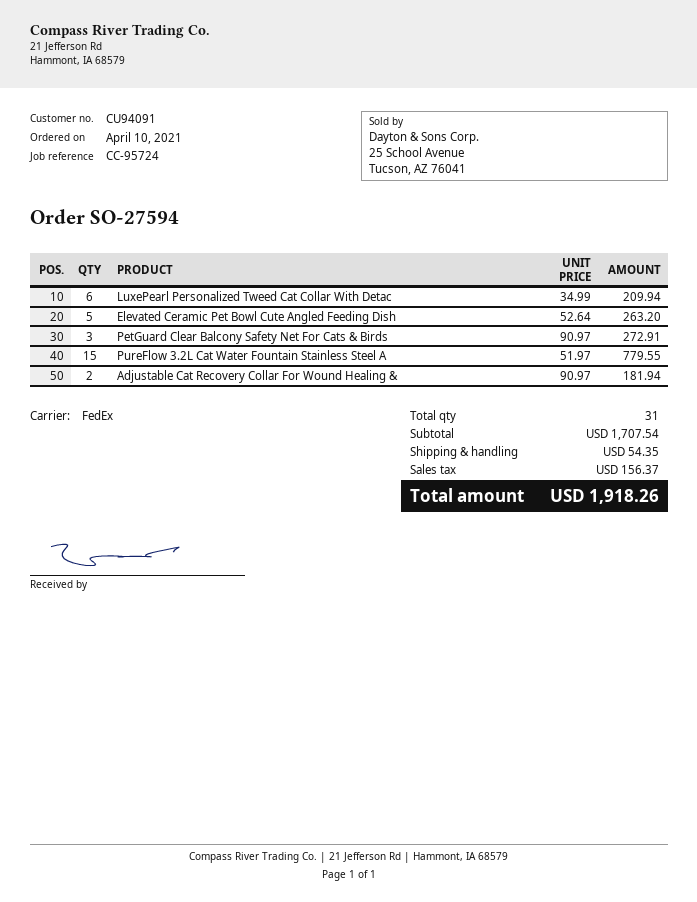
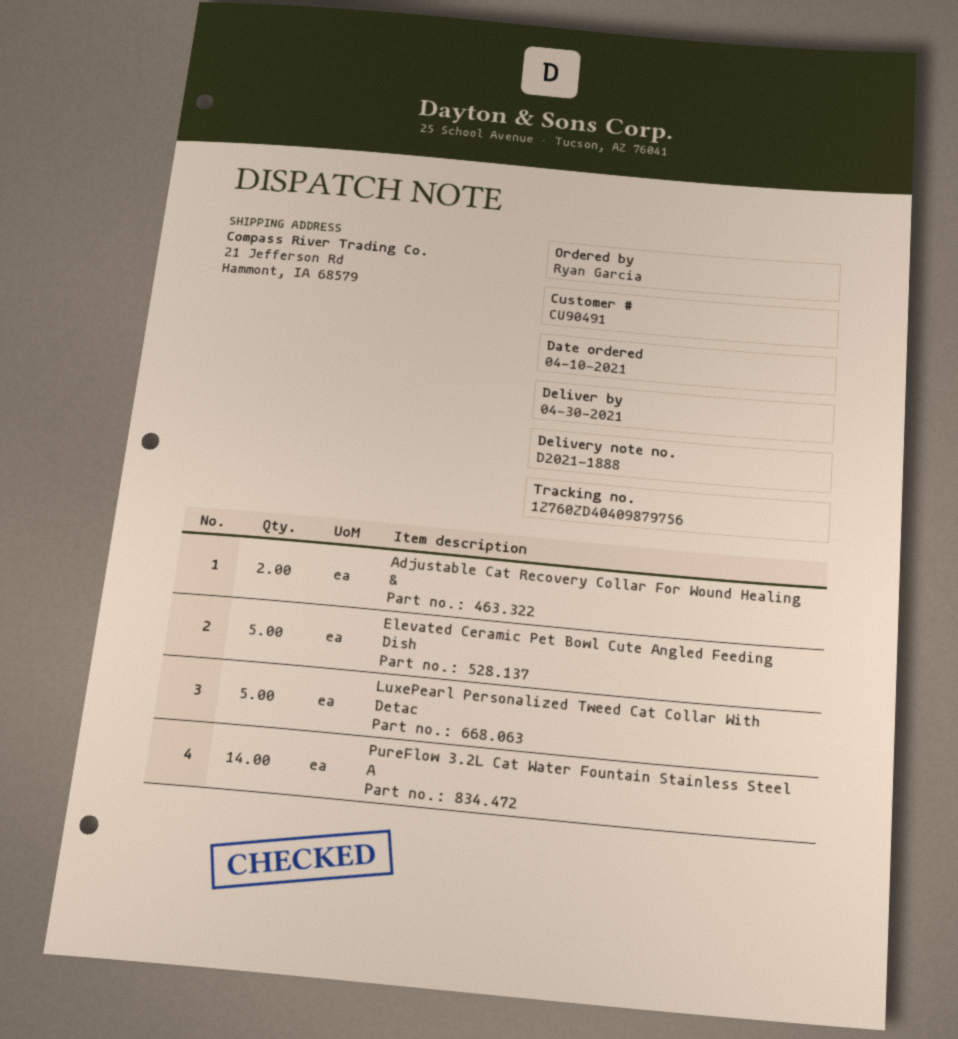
customer number: CU94091 -> CU90491
LuxePearl Personalized Tweed Cat Collar With Detac: 6 -> 5
PetGuard Clear Balcony Safety Net For Cats & Birds: 3 -> none
PureFlow 3.2L Cat Water Fountain Stainless Steel A: 15 -> 14

